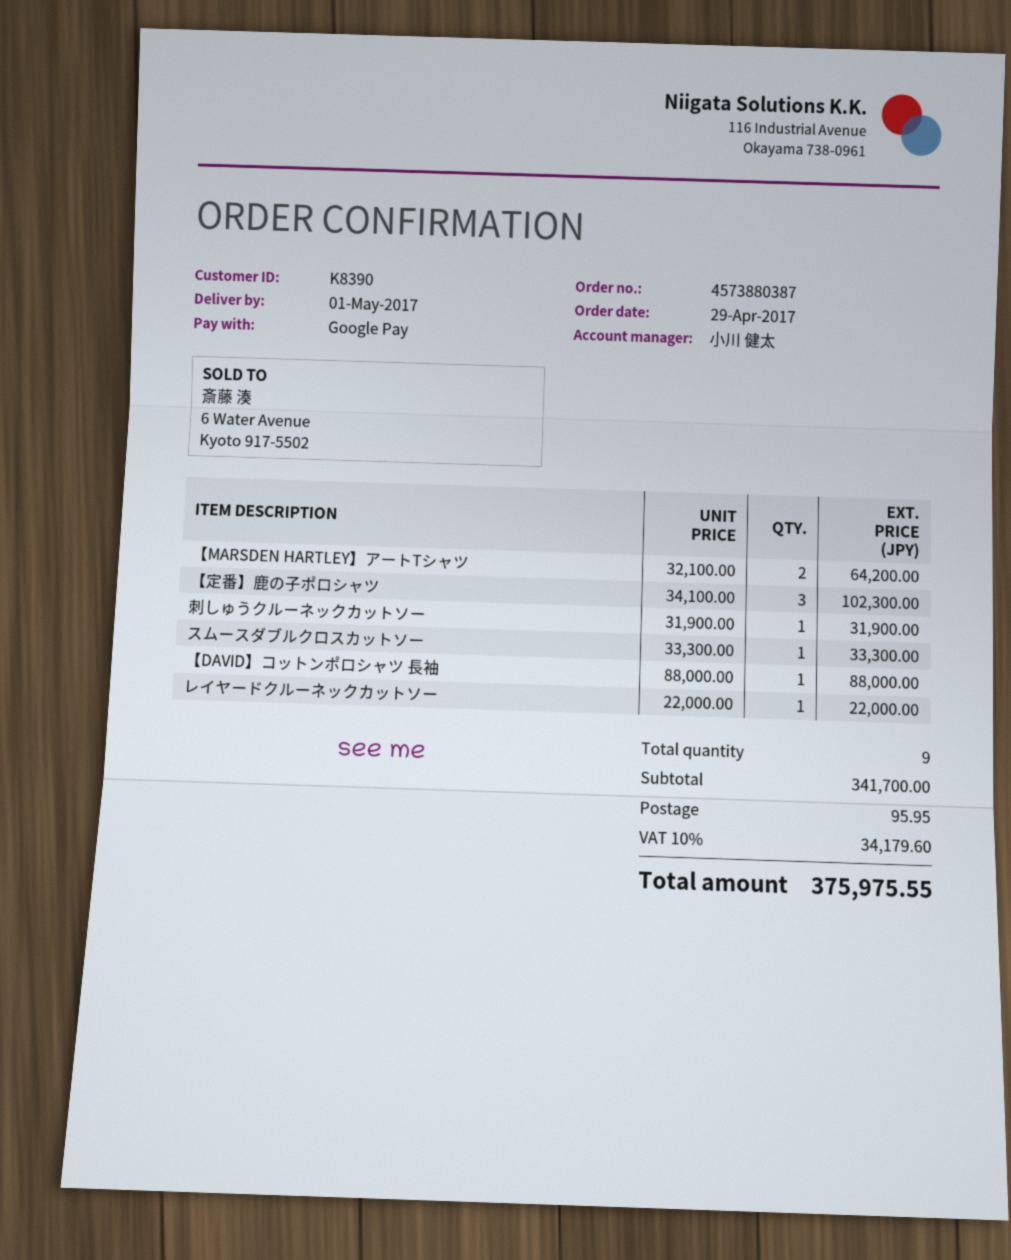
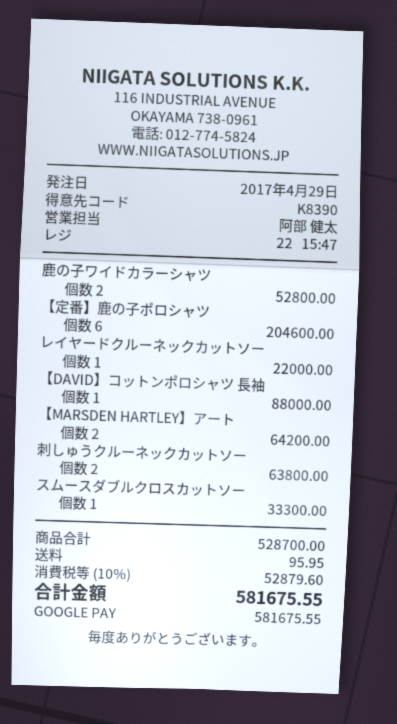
sales rep: 小川 健太 -> 阿部 健太
【定番】鹿の子ポロシャツ: 3 for 102300.00 -> 6 for 204600.00
刺しゅうクルーネックカットソー: 1 for 31900.00 -> 2 for 63800.00
鹿の子ワイドカラーシャツ: none -> 2 for 52800.00
subtotal: 341700.00 -> 528700.00
tax: 10% = 34179.60 -> 10% = 52879.60
total: 375975.55 -> 581675.55

